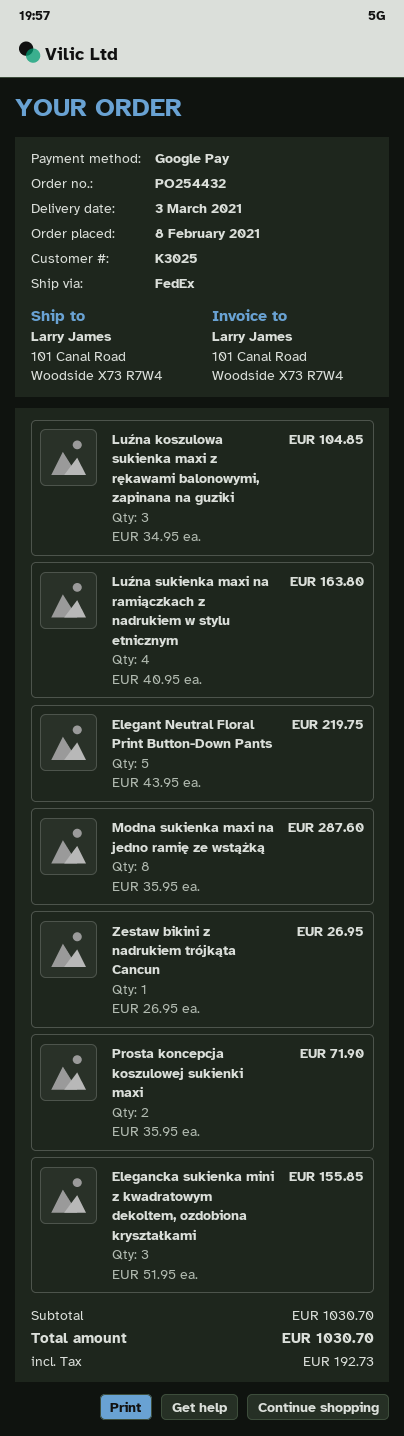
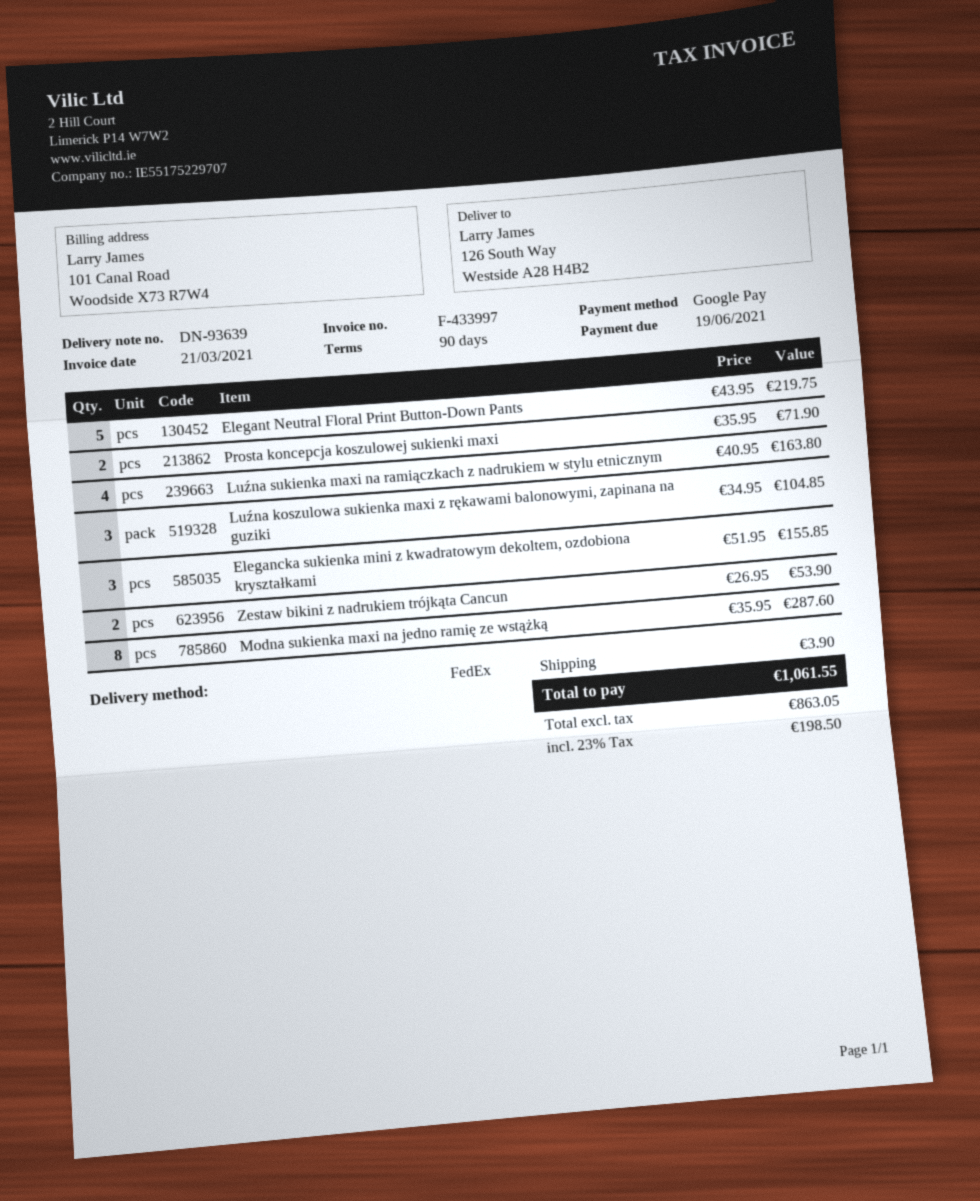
ship to: 101 Canal Road, Woodside X73 R7W4 -> 126 South Way, Westside A28 H4B2
Zestaw bikini z nadrukiem trójkąta Cancun: 1 x 26.95 = 26.95 -> 2 x 26.95 = 53.90
shipping: none -> 3.90
tax: 192.73 -> 198.50
total: 1030.70 -> 1061.55

